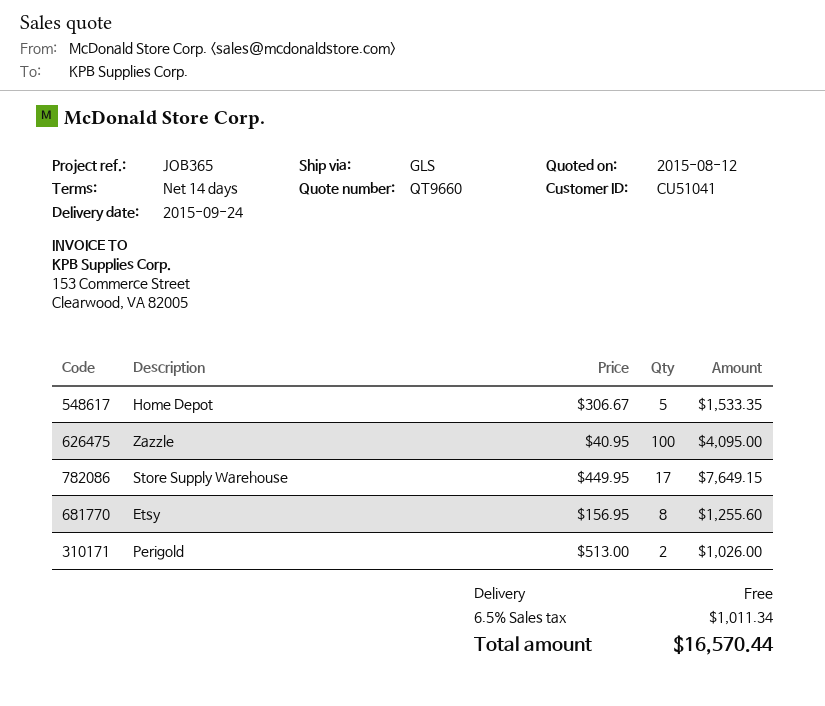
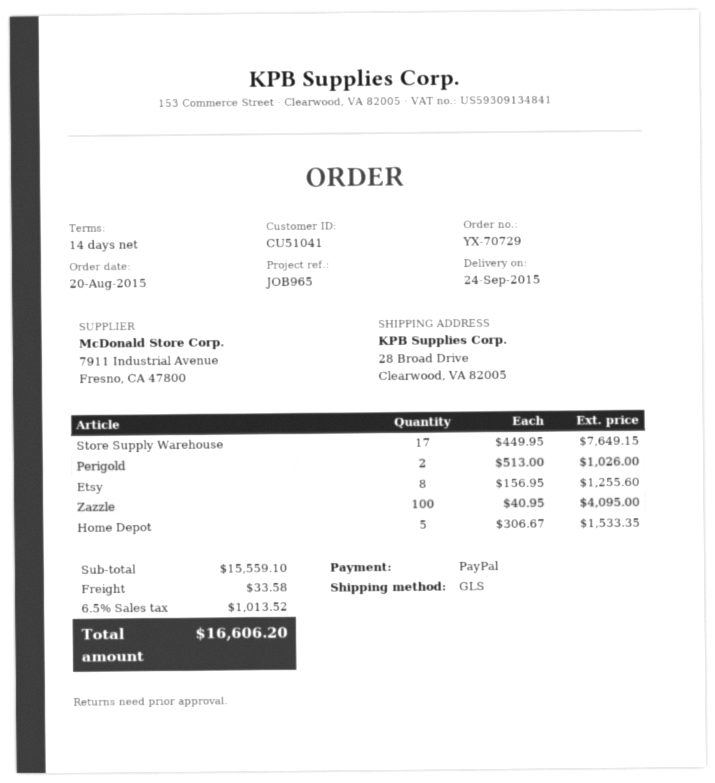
reference: JOB365 -> JOB965
shipping: 0.00 -> 33.58
tax: 6.5% = 1011.34 -> 6.5% = 1013.52
total: 16570.44 -> 16606.20

